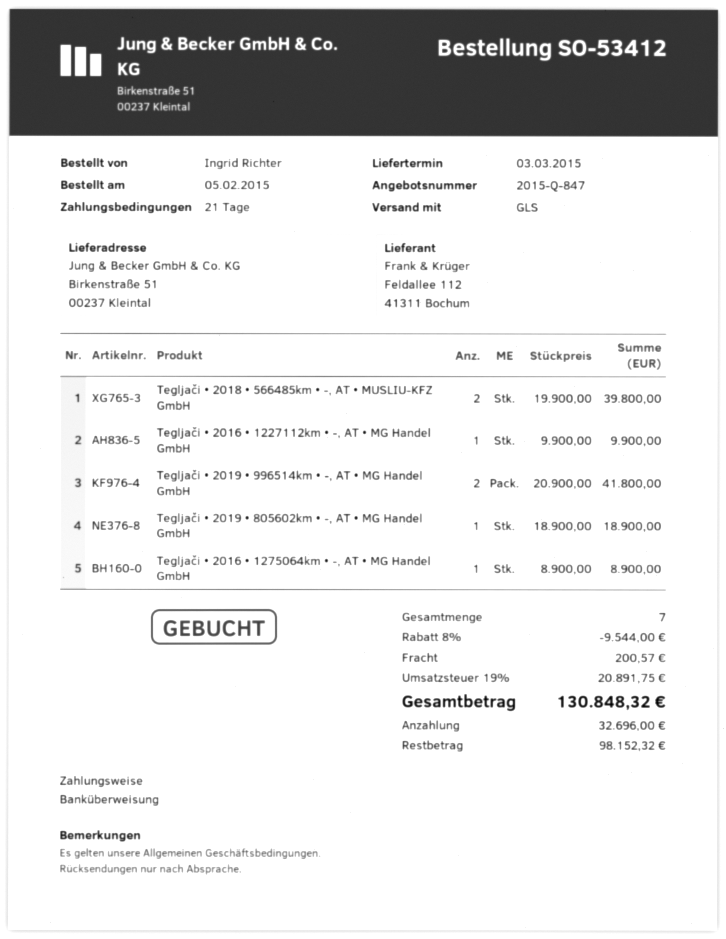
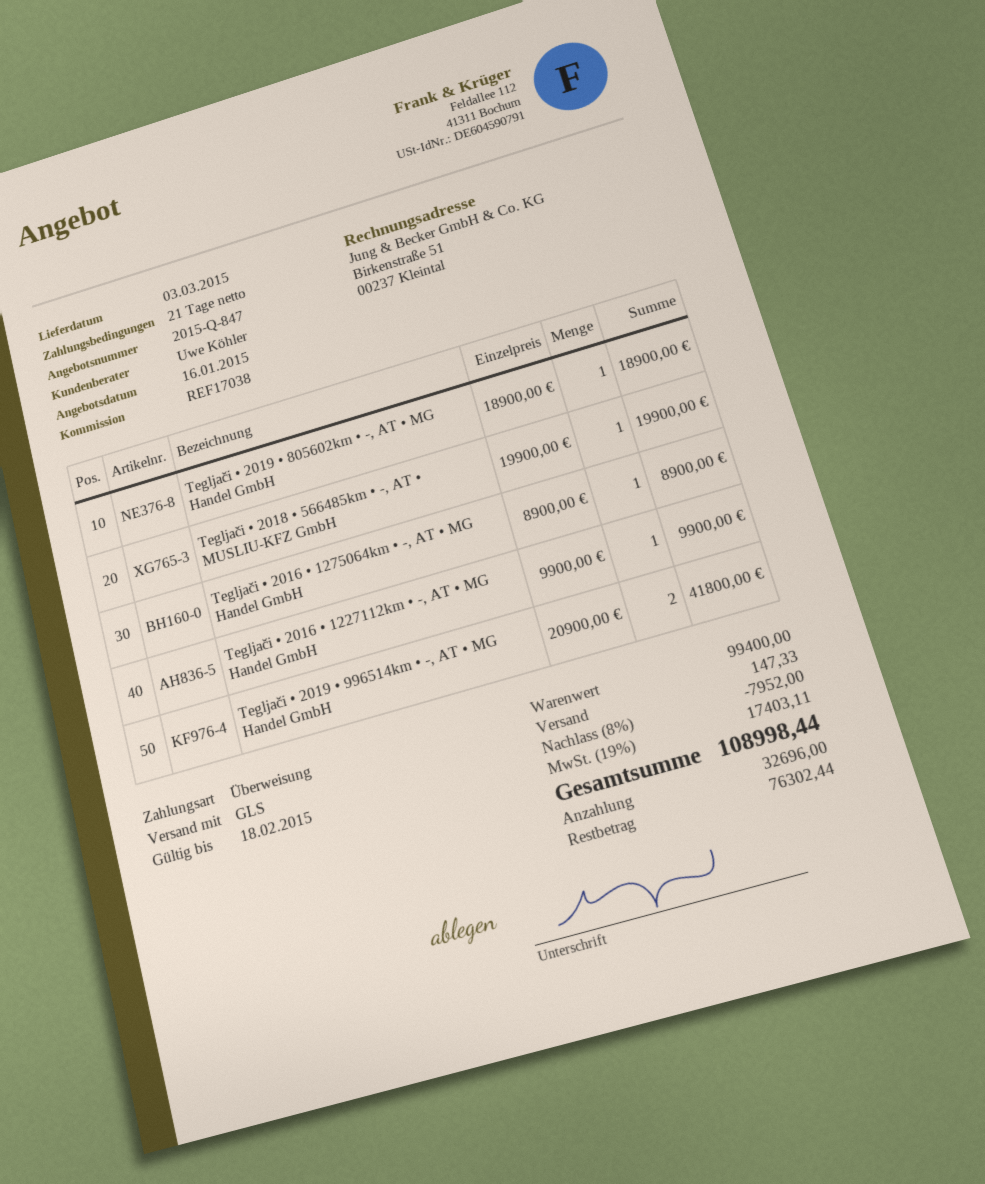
Tegljači • 2018 • 566485km • -, AT • MUSLIU-KFZ GmbH: 2 x 19900.00 = 39800.00 -> 1 x 19900.00 = 19900.00
discount: 8% = 9544.00 -> 8% = 7952.00
shipping: 200.57 -> 147.33
tax: 19% = 20891.75 -> 19% = 17403.11
total: 130848.32 -> 108998.44
balance: 98152.32 -> 76302.44

